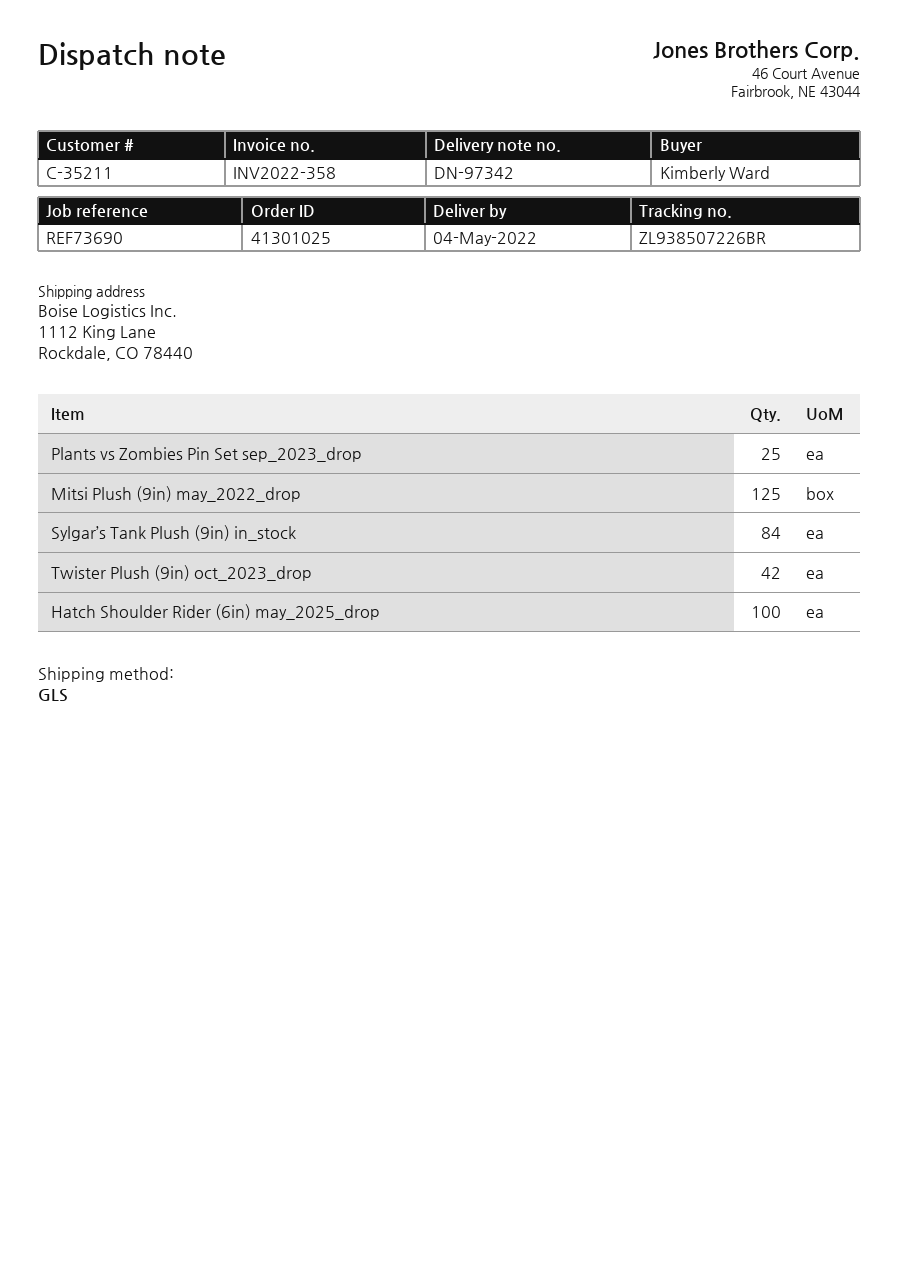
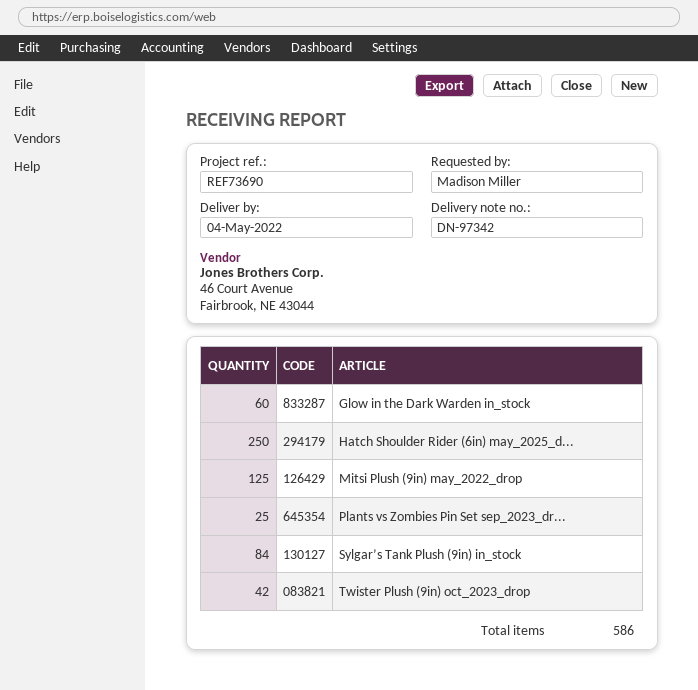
ordered by: Kimberly Ward -> Madison Miller
Hatch Shoulder Rider (6in) may_2025_drop: 100 -> 250
Glow in the Dark Warden in_stock: none -> 60

